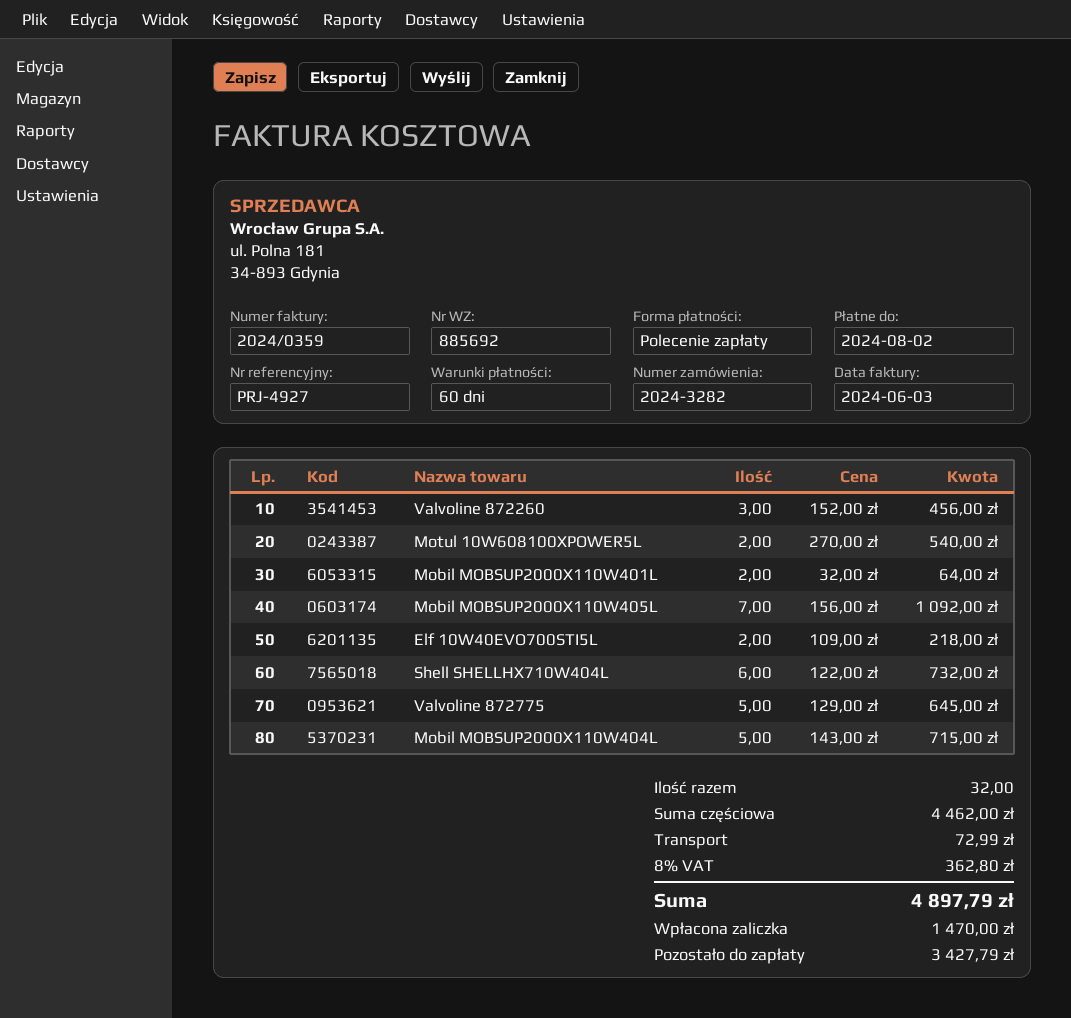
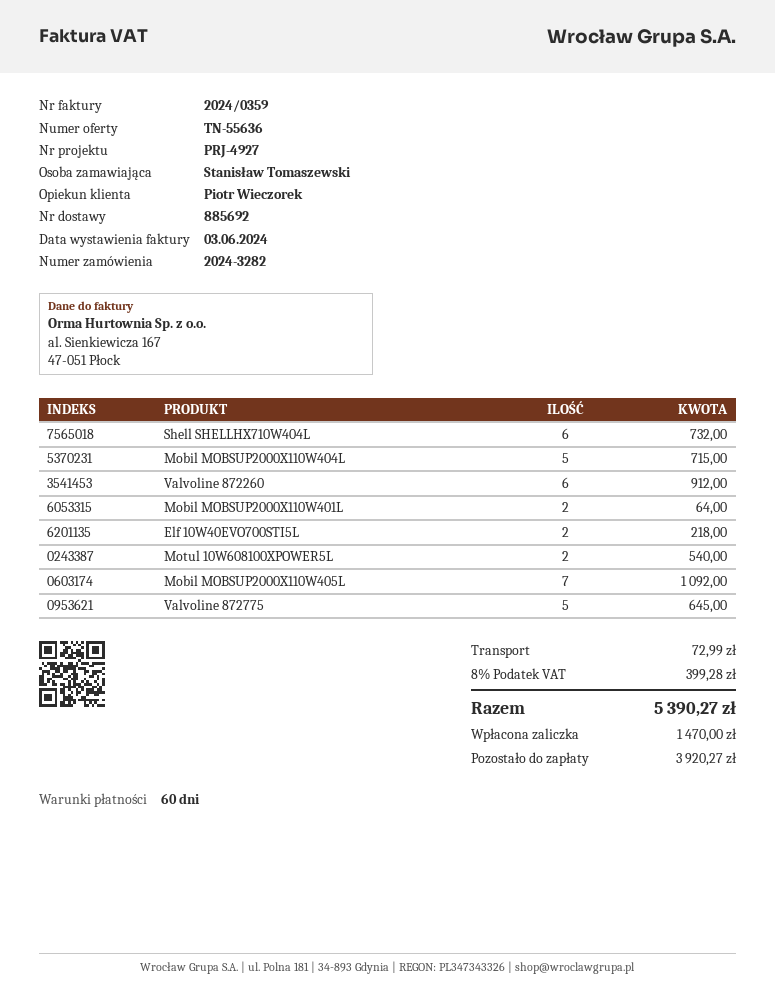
Valvoline 872260: 3 for 456.00 -> 6 for 912.00
tax: 8% = 362.80 -> 8% = 399.28
total: 4897.79 -> 5390.27
balance: 3427.79 -> 3920.27

